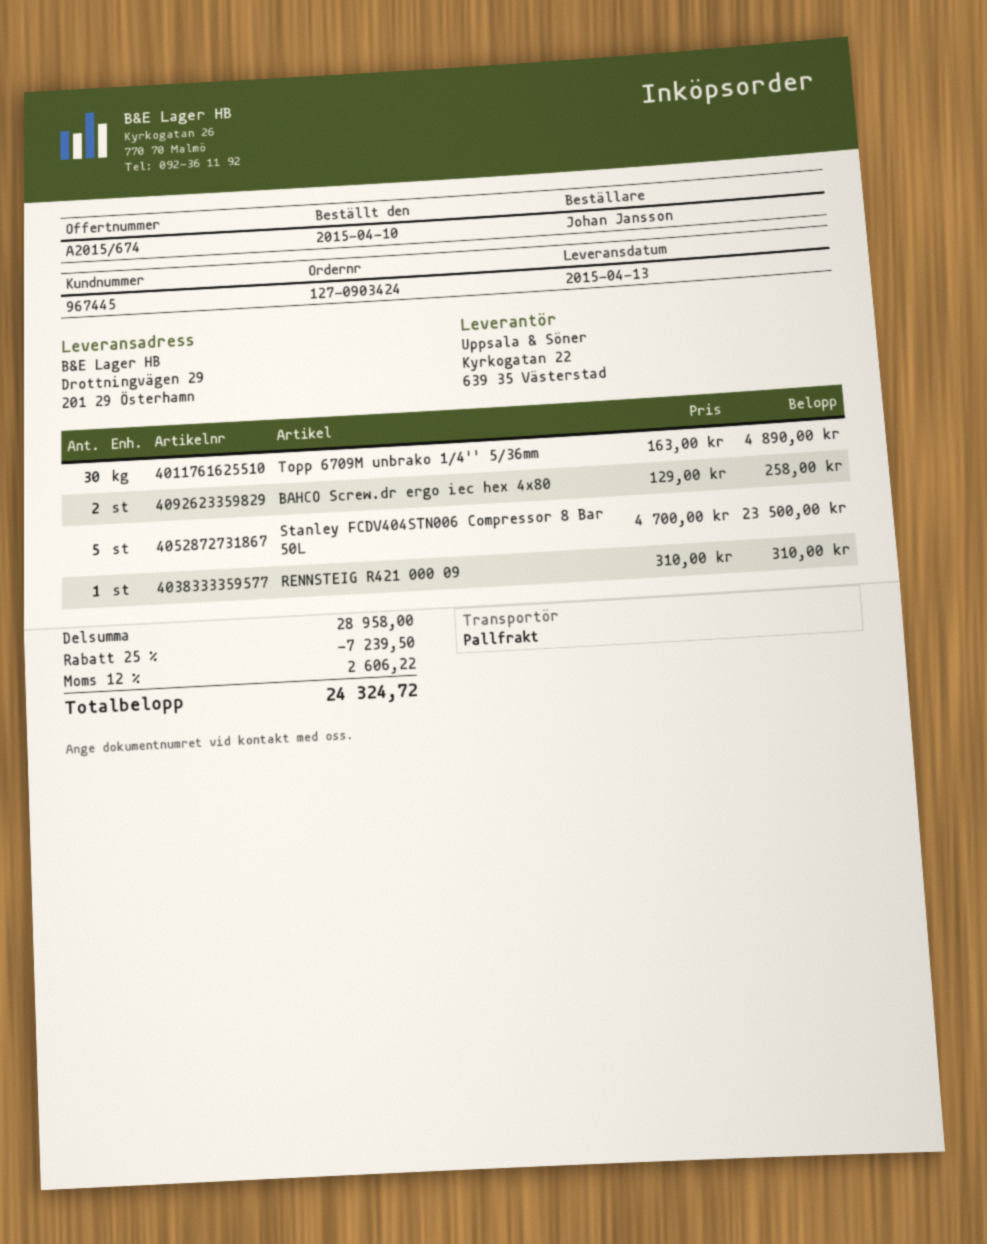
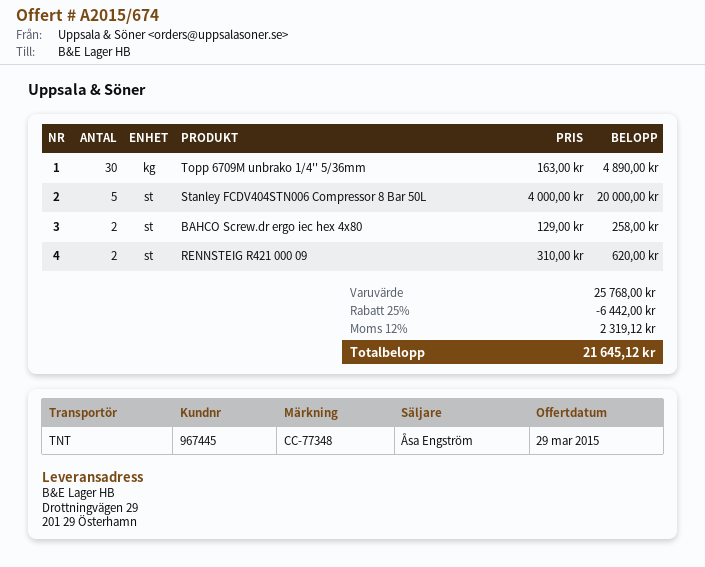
shipping method: pallet freight -> TNT
Stanley FCDV404STN006 Compressor 8 Bar 50L: 5 x 4700.00 = 23500.00 -> 5 x 4000.00 = 20000.00
RENNSTEIG R421 000 09: 1 x 310.00 = 310.00 -> 2 x 310.00 = 620.00
subtotal: 28958.00 -> 25768.00
discount: 25% = 7239.50 -> 25% = 6442.00
tax: 12% = 2606.22 -> 12% = 2319.12
total: 24324.72 -> 21645.12

